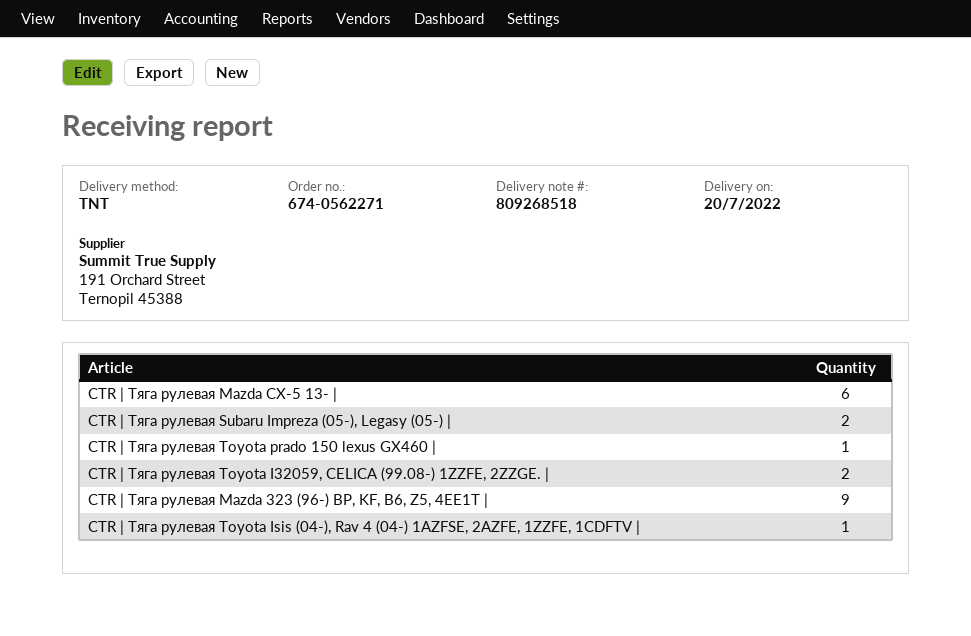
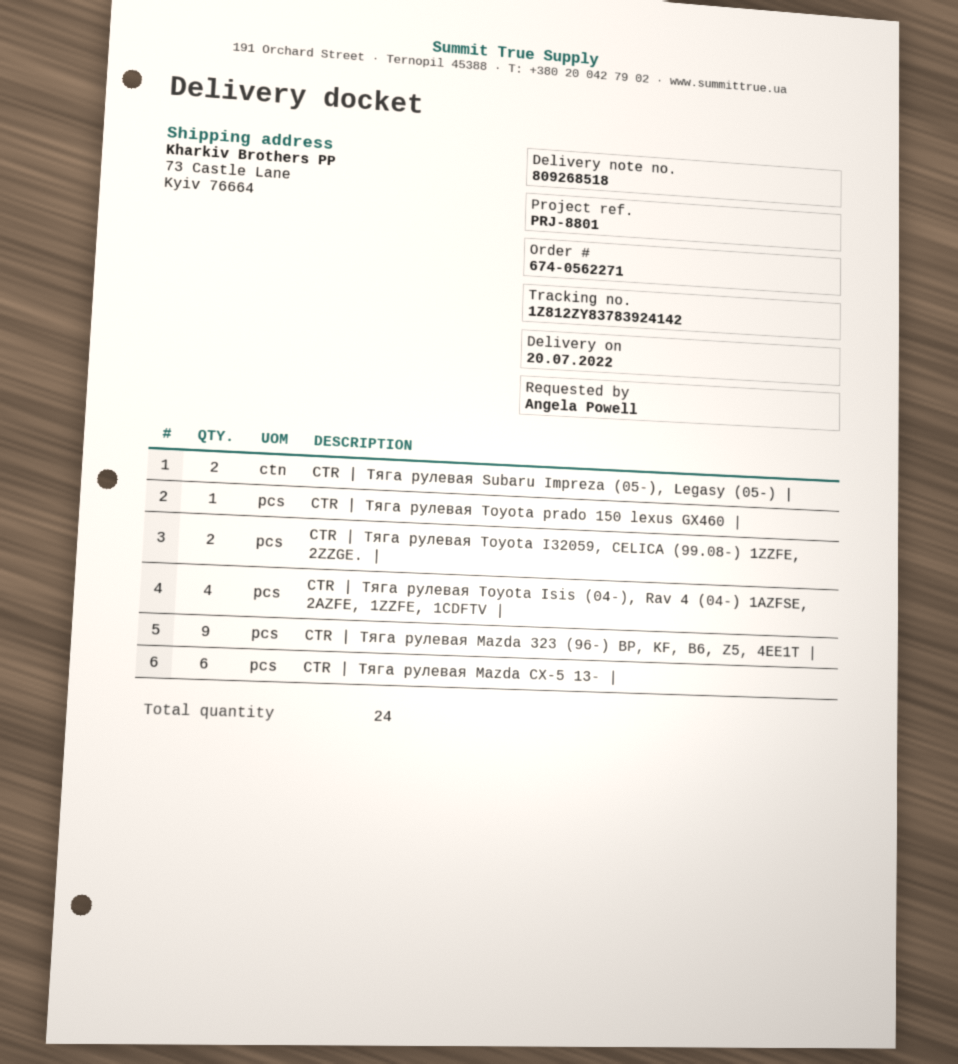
CTR | Тяга рулевая Toyota Isis (04-), Rav 4 (04-) 1AZFSE, 2AZFE, 1ZZFE, 1CDFTV |: 1 -> 4

